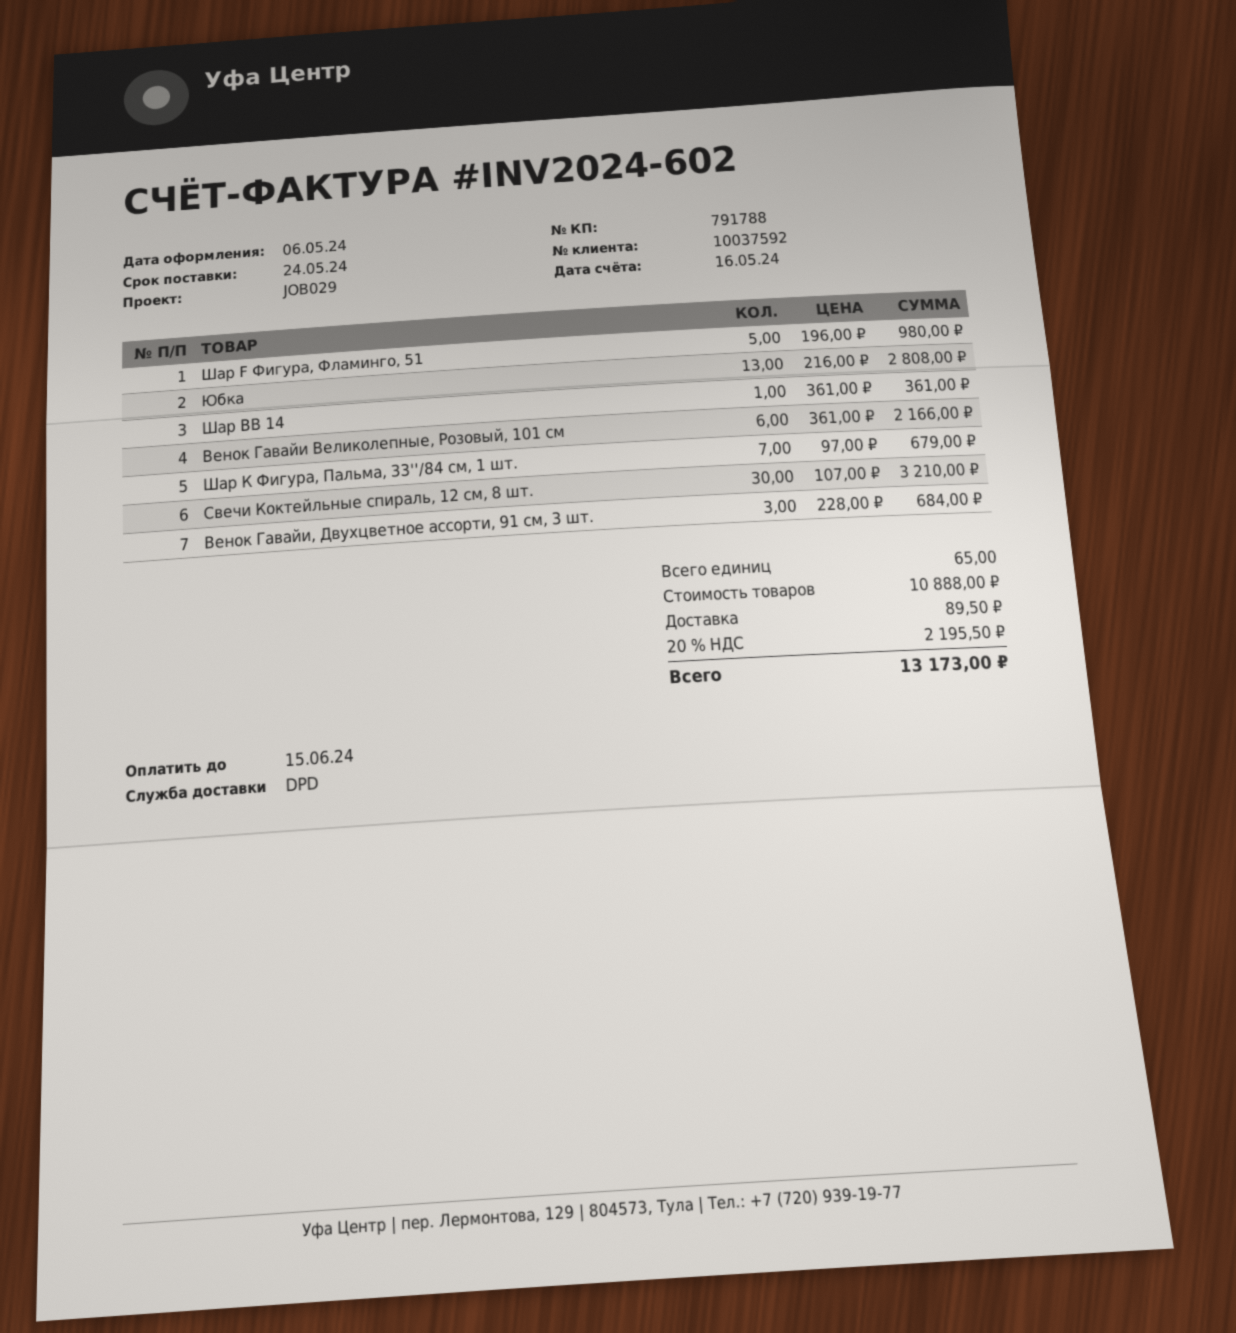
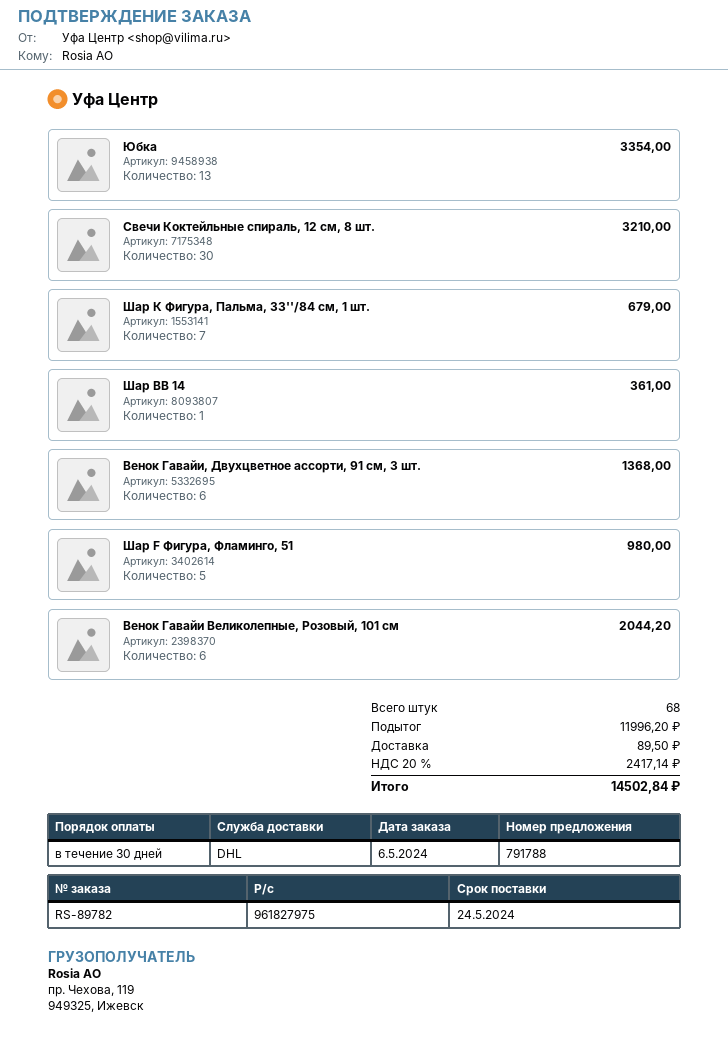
shipping method: DPD -> DHL
Юбка: 13 for 2808.00 -> 13 for 3354.00
Венок Гавайи Великолепные, Розовый, 101 см: 6 for 2166.00 -> 6 for 2044.20
Венок Гавайи, Двухцветное ассорти, 91 см, 3 шт.: 3 for 684.00 -> 6 for 1368.00
total quantity: 65 -> 68
subtotal: 10888.00 -> 11996.20
tax: 20% = 2195.50 -> 20% = 2417.14
total: 13173.00 -> 14502.84

